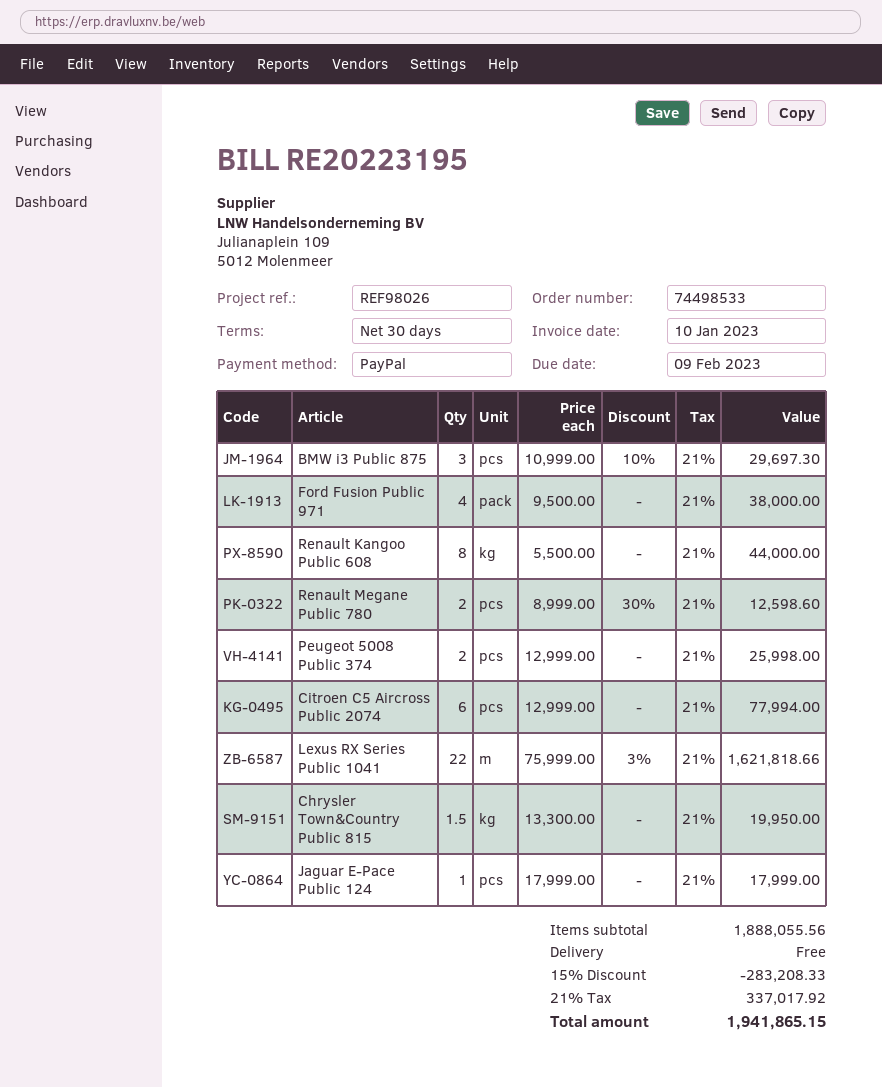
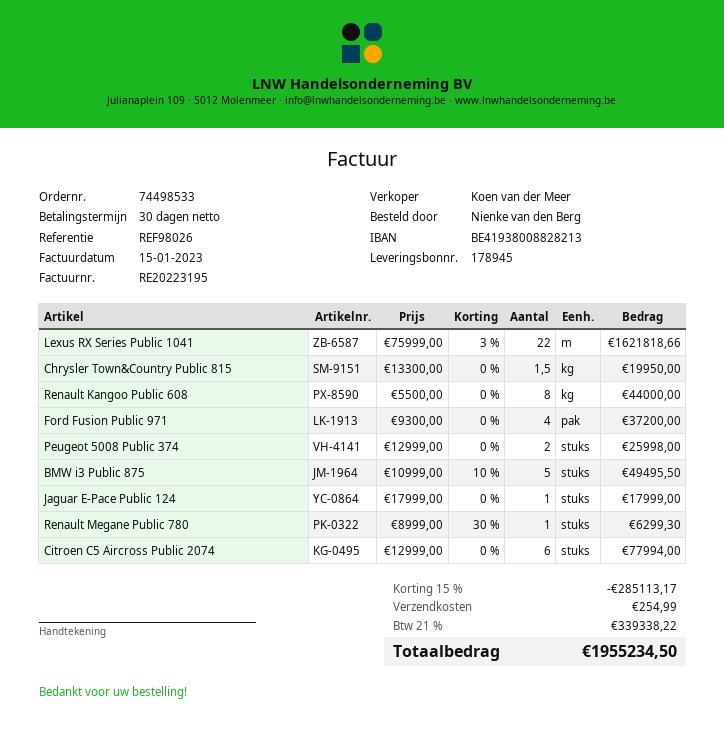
invoice date: 2023-01-10 -> 2023-01-15
BMW i3 Public 875: 3 x 10999.00 - 10% = 29697.30 -> 5 x 10999.00 - 10% = 49495.50
Ford Fusion Public 971: 4 x 9500.00 = 38000.00 -> 4 x 9300.00 = 37200.00
Renault Megane Public 780: 2 x 8999.00 - 30% = 12598.60 -> 1 x 8999.00 - 30% = 6299.30
discount: 15% = 283208.33 -> 15% = 285113.17
shipping: 0.00 -> 254.99
tax: 21% = 337017.92 -> 21% = 339338.22
total: 1941865.15 -> 1955234.50

